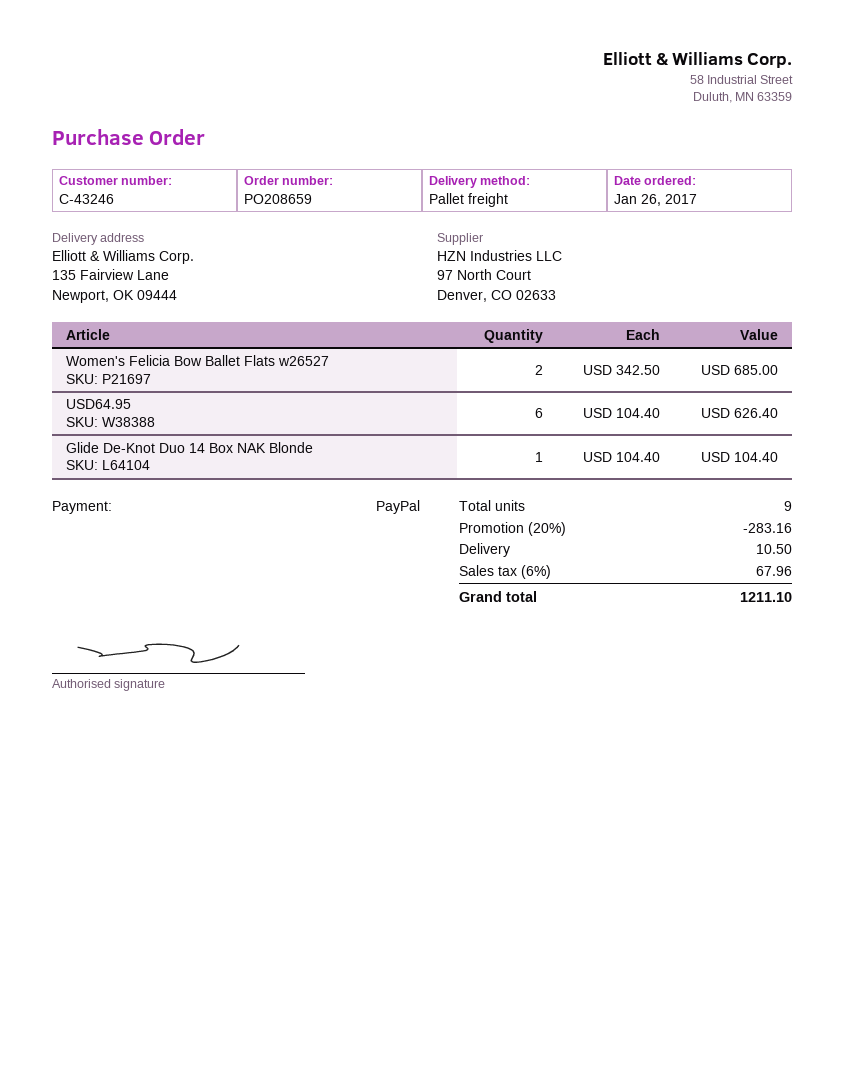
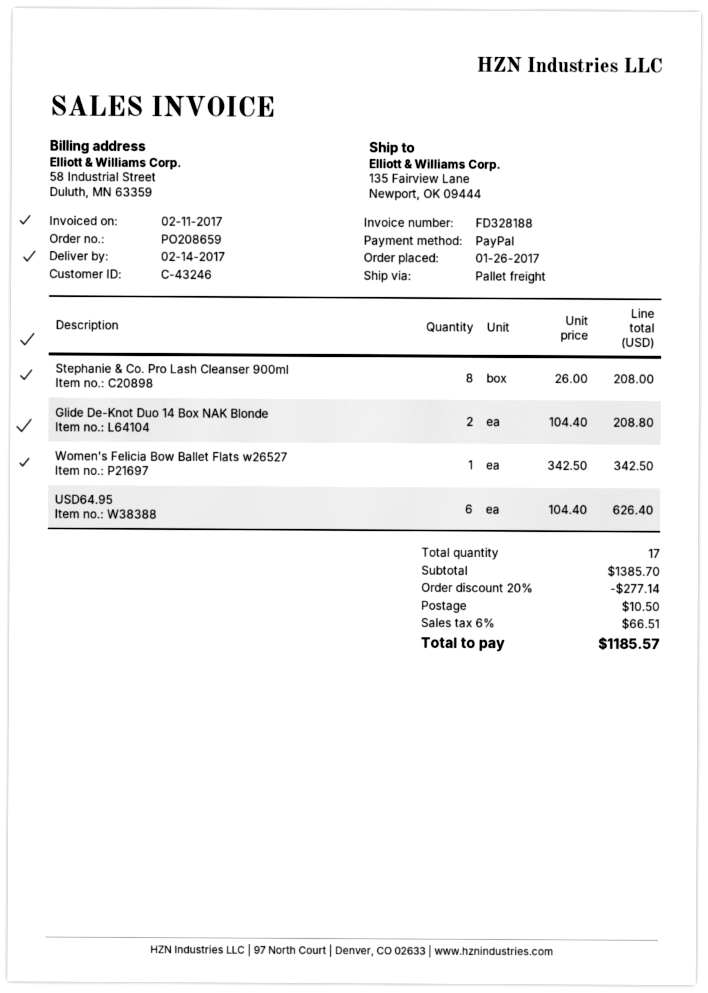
Women's Felicia Bow Ballet Flats w26527: 2 x 342.50 = 685.00 -> 1 x 342.50 = 342.50
Glide De-Knot Duo 14 Box NAK Blonde: 1 x 104.40 = 104.40 -> 2 x 104.40 = 208.80
Stephanie & Co. Pro Lash Cleanser 900ml: none -> 8 x 26.00 = 208.00
total quantity: 9 -> 17
discount: 20% = 283.16 -> 20% = 277.14
tax: 6% = 67.96 -> 6% = 66.51
total: 1211.10 -> 1185.57

